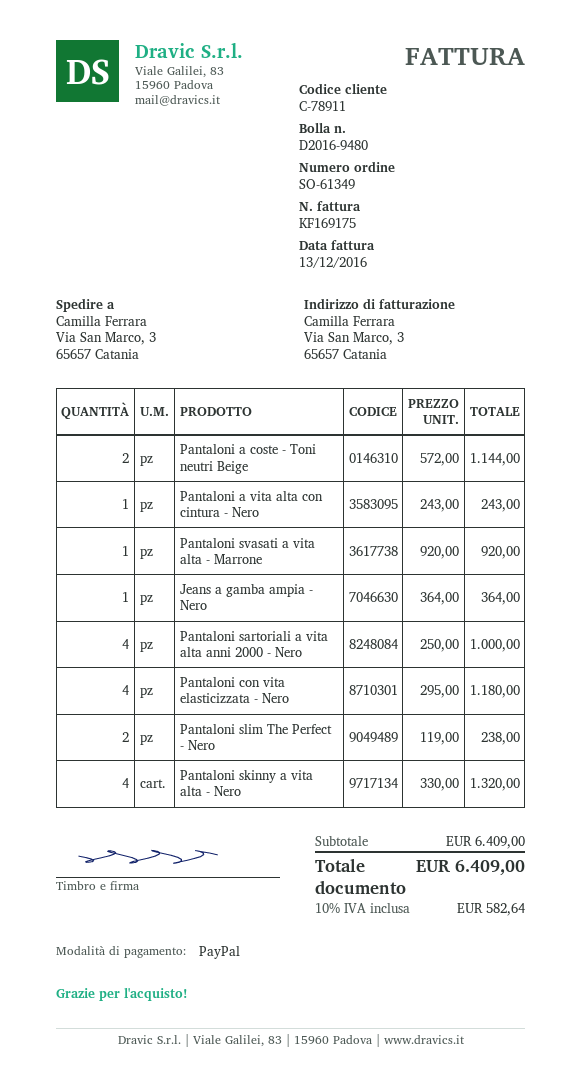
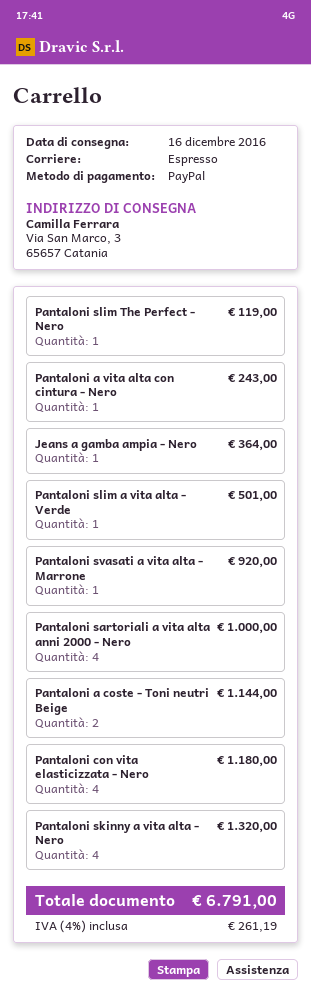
Pantaloni slim The Perfect - Nero: 2 for 238.00 -> 1 for 119.00
Pantaloni slim a vita alta - Verde: none -> 1 for 501.00
tax: 10% = 582.64 -> 4% = 261.19
total: 6409.00 -> 6791.00

